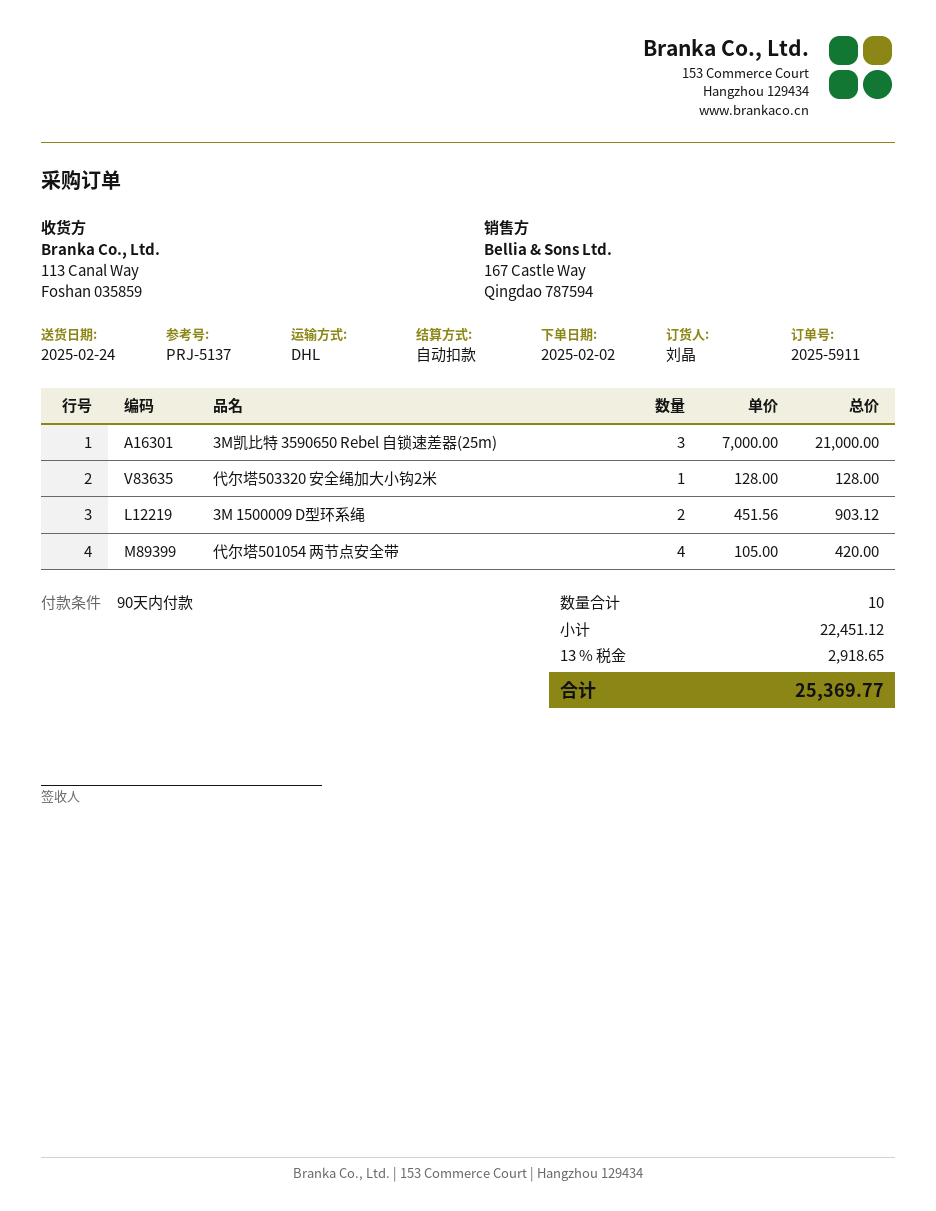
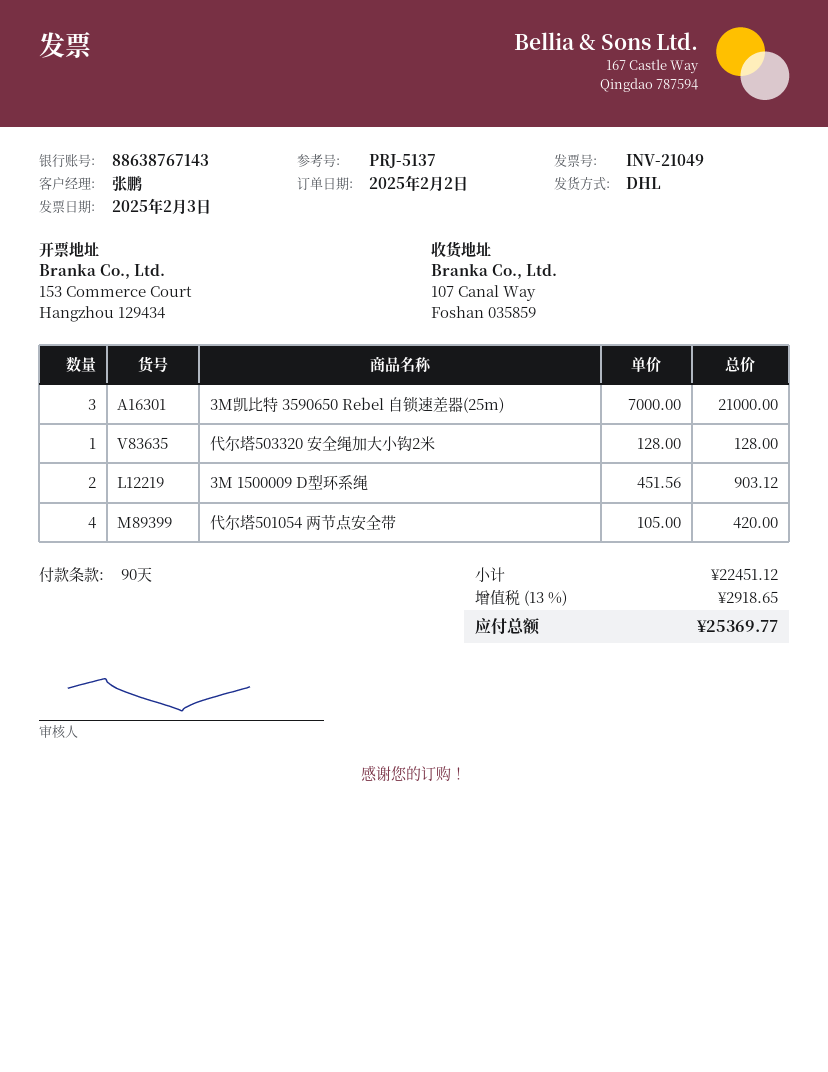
ship to: 113 Canal Way, Foshan 035859 -> 107 Canal Way, Foshan 035859

